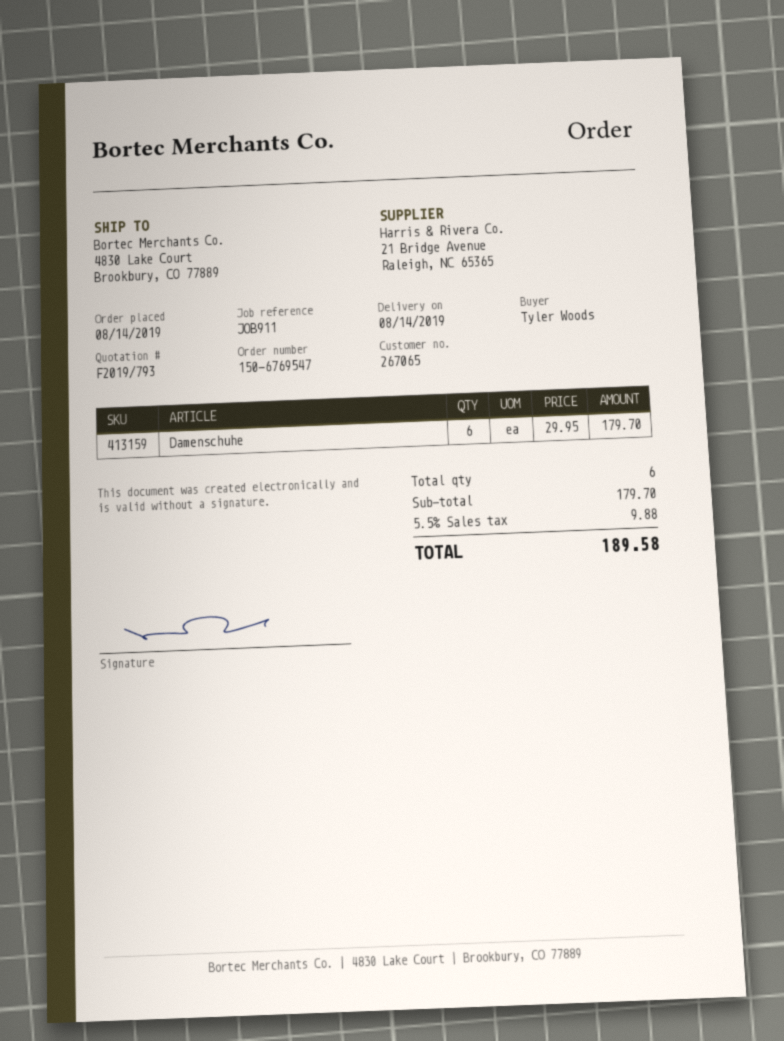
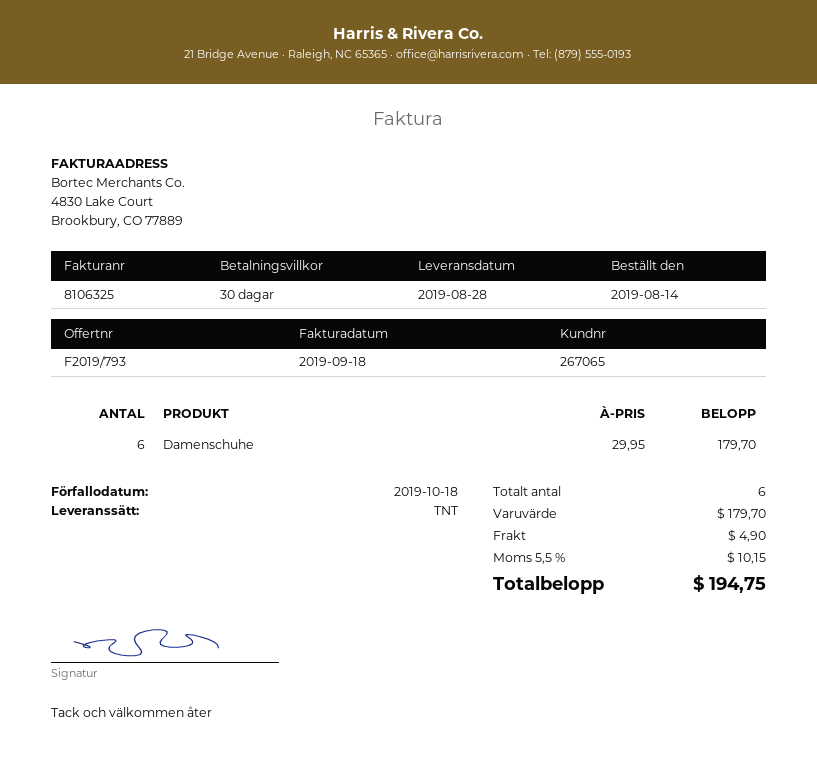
delivery date: 2019-08-14 -> 2019-08-28
shipping: none -> 4.90
tax: 5.5% = 9.88 -> 5.5% = 10.15
total: 189.58 -> 194.75

